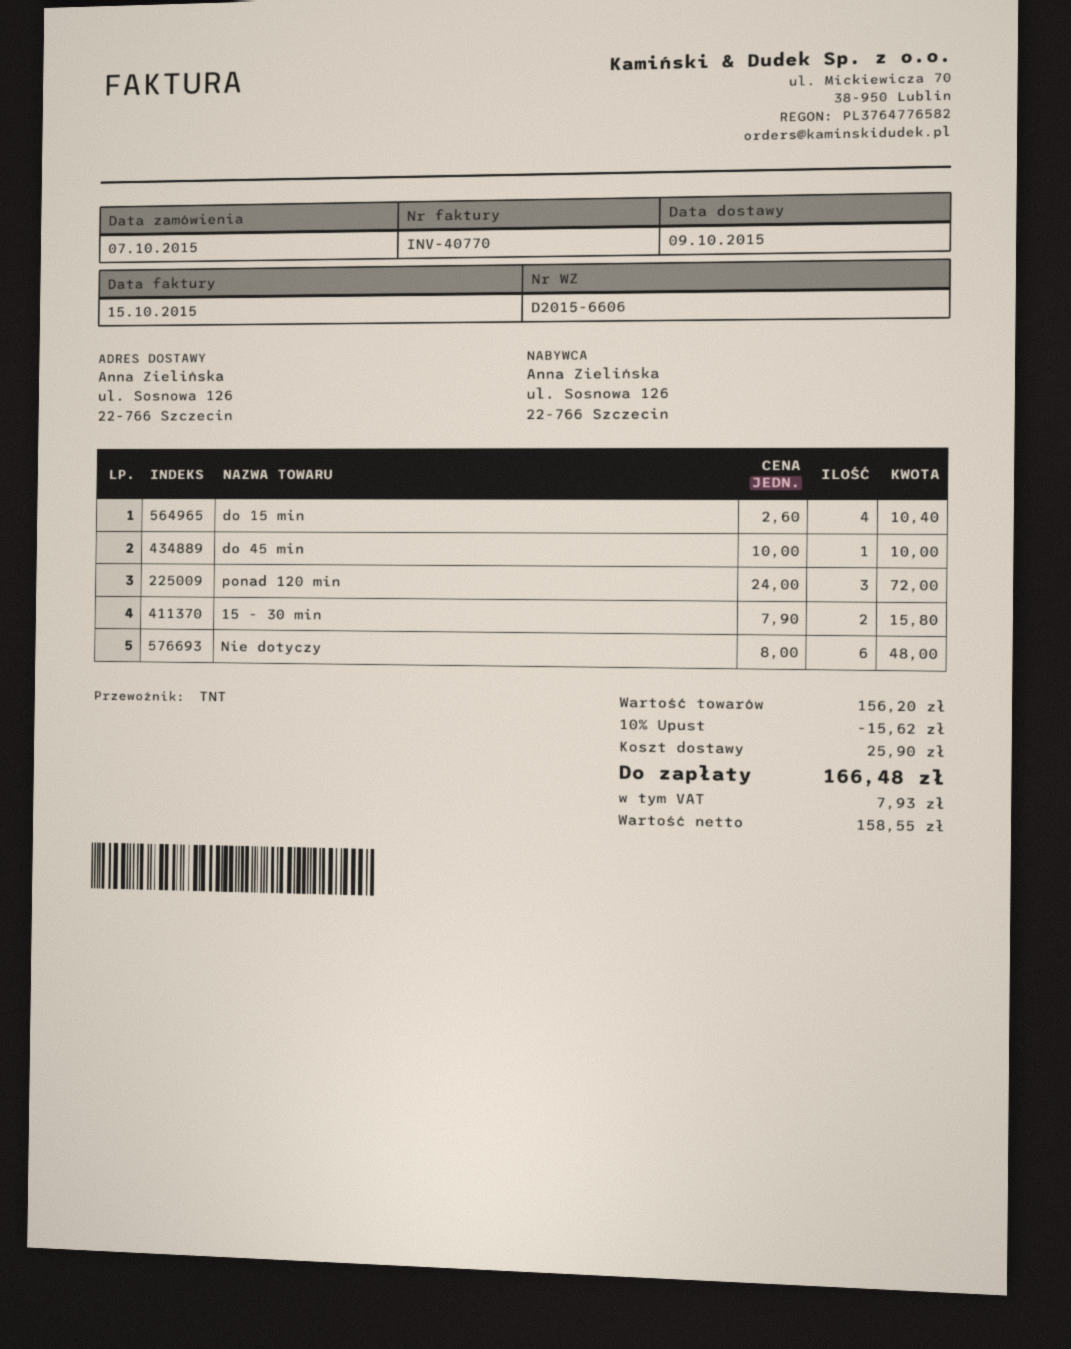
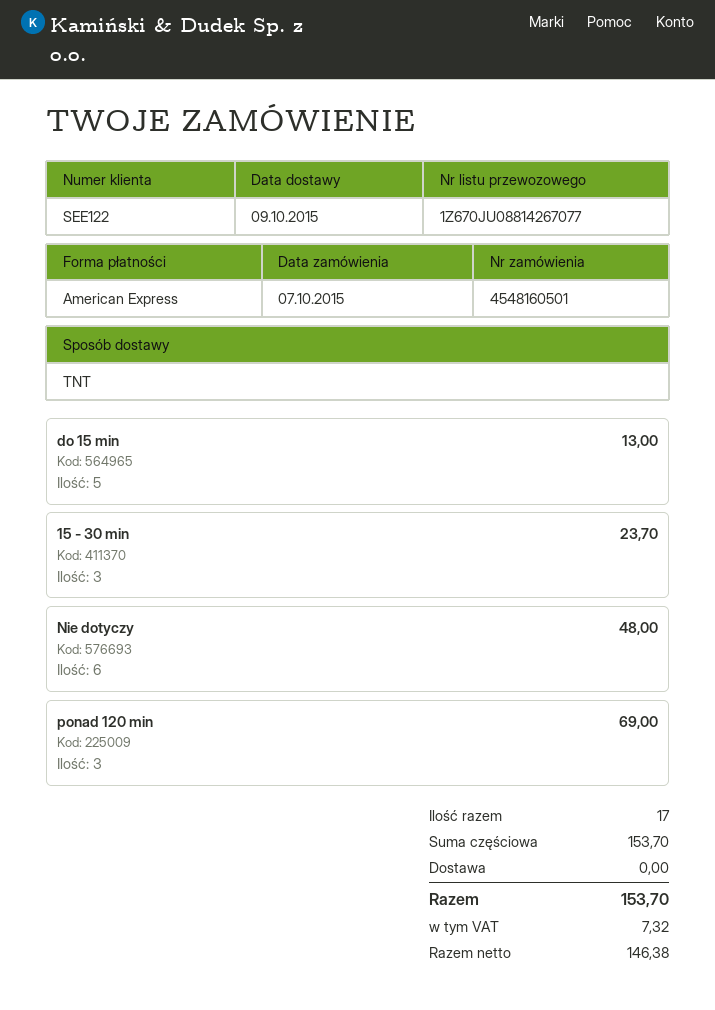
do 15 min: 4 for 10.40 -> 5 for 13.00
do 45 min: 1 for 10.00 -> none
ponad 120 min: 3 for 72.00 -> 3 for 69.00
15 - 30 min: 2 for 15.80 -> 3 for 23.70
subtotal: 156.20 -> 153.70
discount: 10% = 15.62 -> none
shipping: 25.90 -> 0.00
net: 158.55 -> 146.38
tax: 7.93 -> 7.32
total: 166.48 -> 153.70

